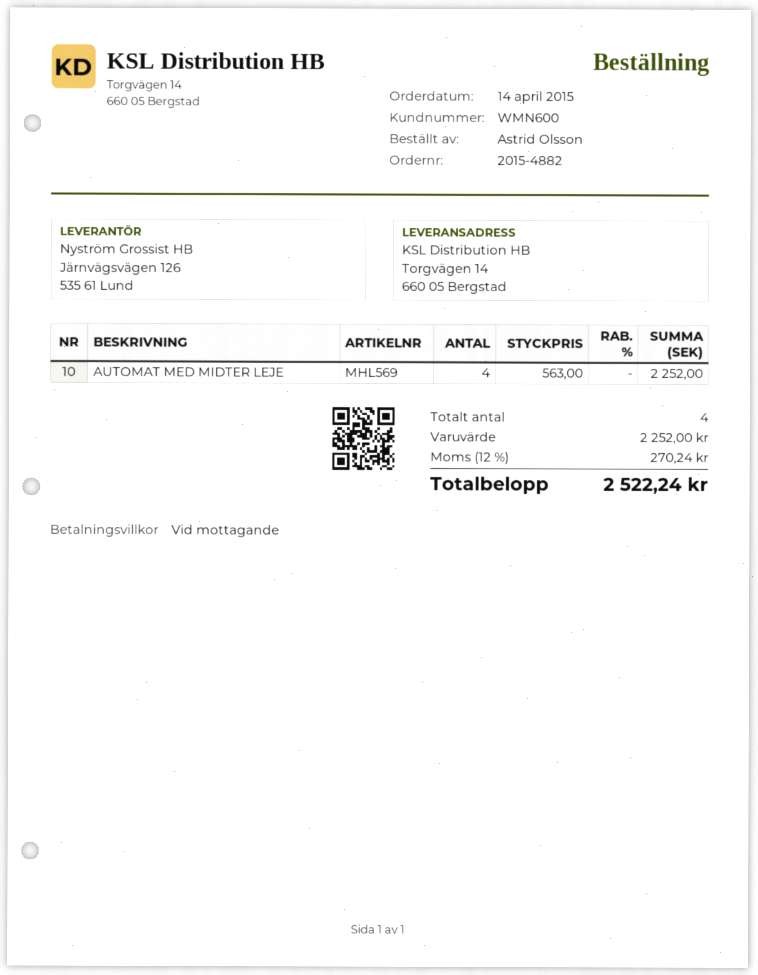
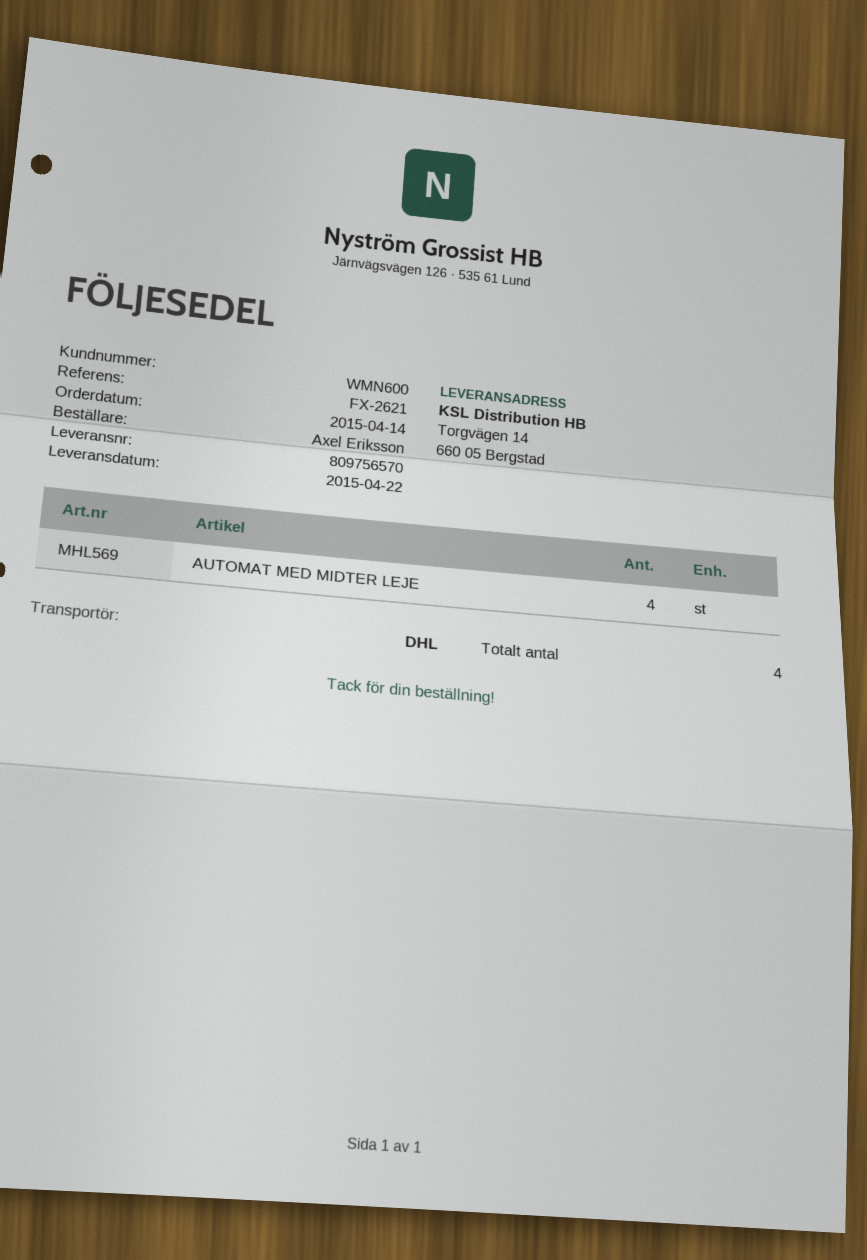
ordered by: Astrid Olsson -> Axel Eriksson

